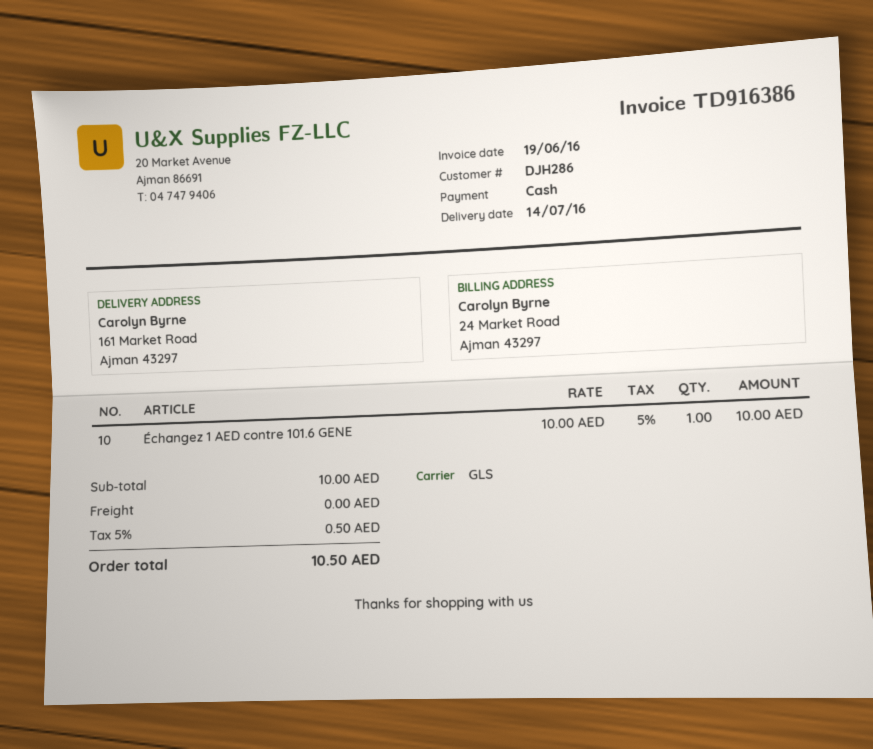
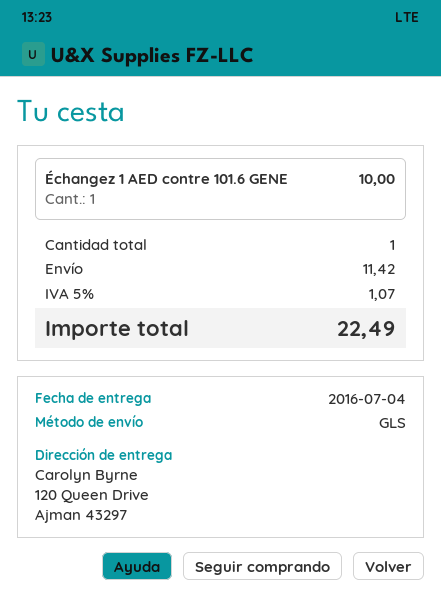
delivery date: 2016-07-14 -> 2016-07-04
ship to: 161 Market Road, Ajman 43297 -> 120 Queen Drive, Ajman 43297
shipping: 0.00 -> 11.42
tax: 5% = 0.50 -> 5% = 1.07
total: 10.50 -> 22.49

